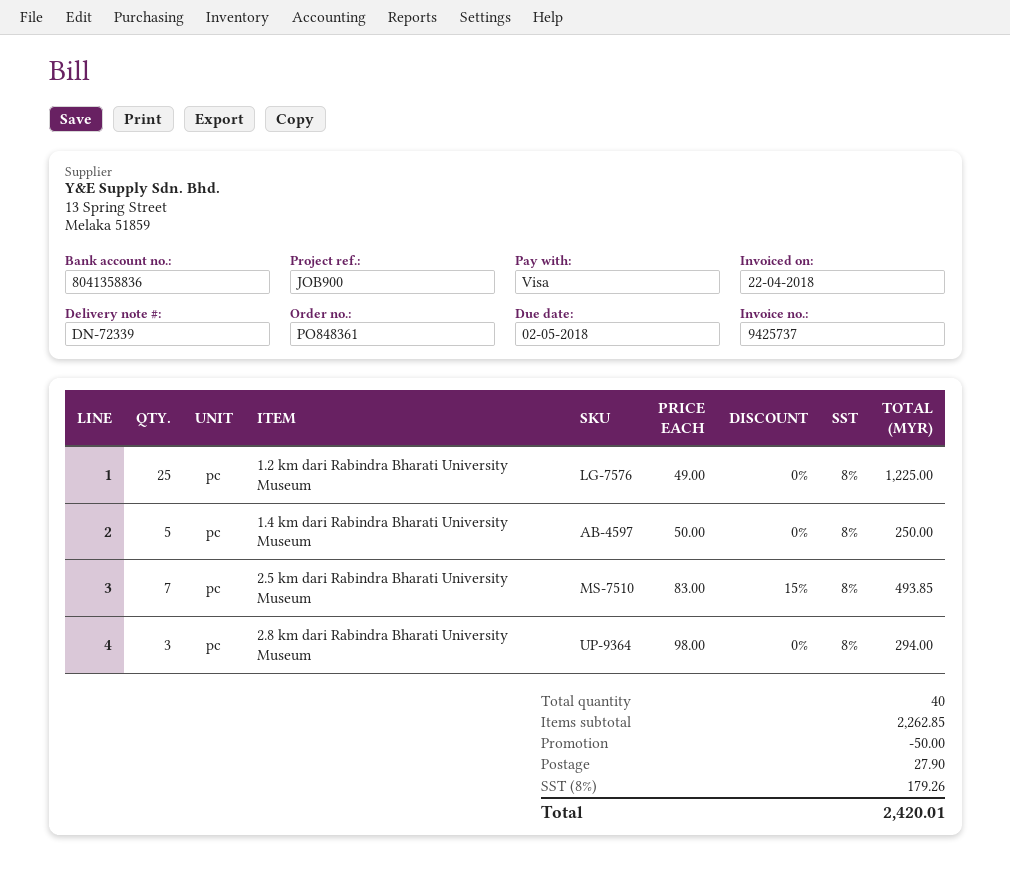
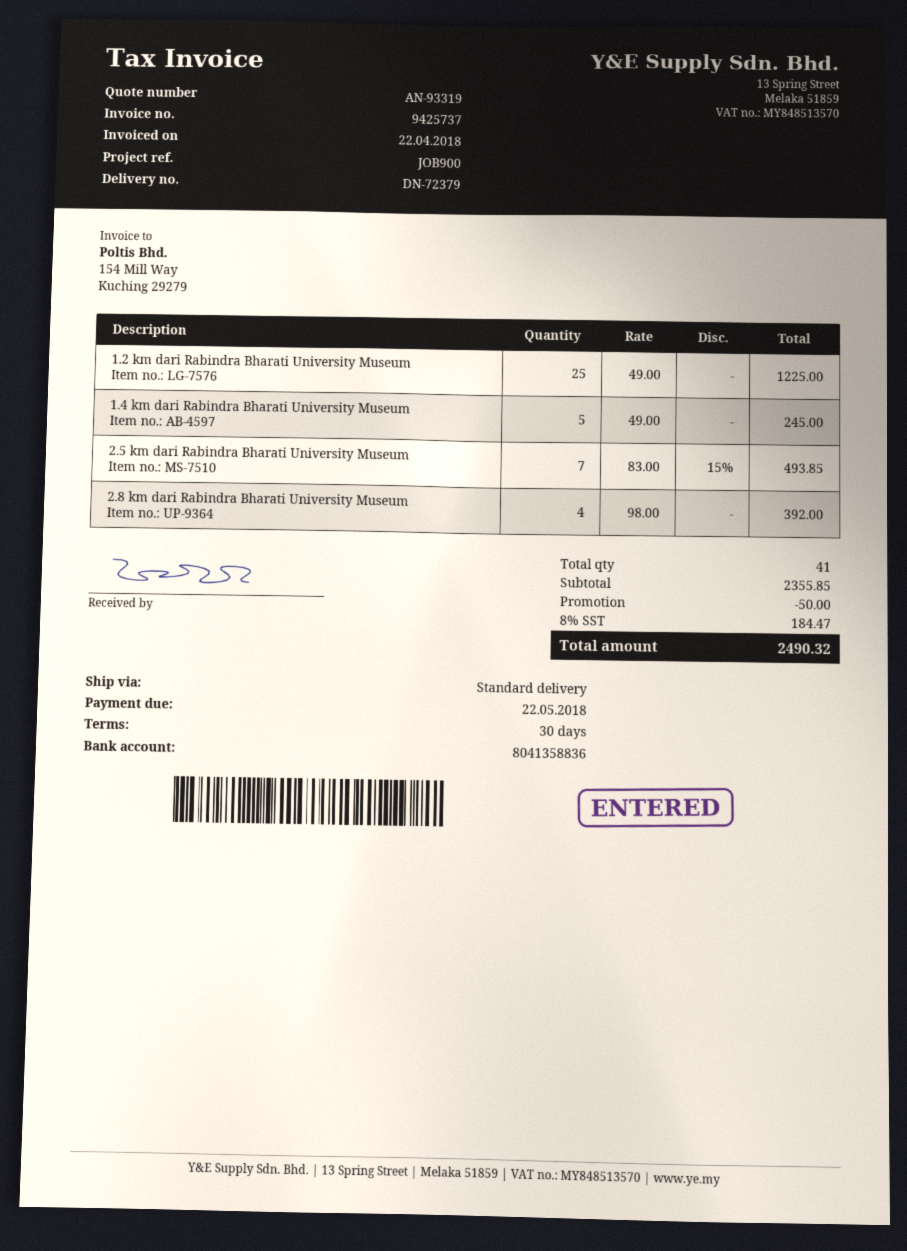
delivery note number: DN-72339 -> DN-72379
due date: 2018-05-02 -> 2018-05-22
1.4 km dari Rabindra Bharati University Museum: 5 x 50.00 = 250.00 -> 5 x 49.00 = 245.00
2.8 km dari Rabindra Bharati University Museum: 3 x 98.00 = 294.00 -> 4 x 98.00 = 392.00
total quantity: 40 -> 41
subtotal: 2262.85 -> 2355.85
shipping: 27.90 -> none
tax: 8% = 179.26 -> 8% = 184.47
total: 2420.01 -> 2490.32

